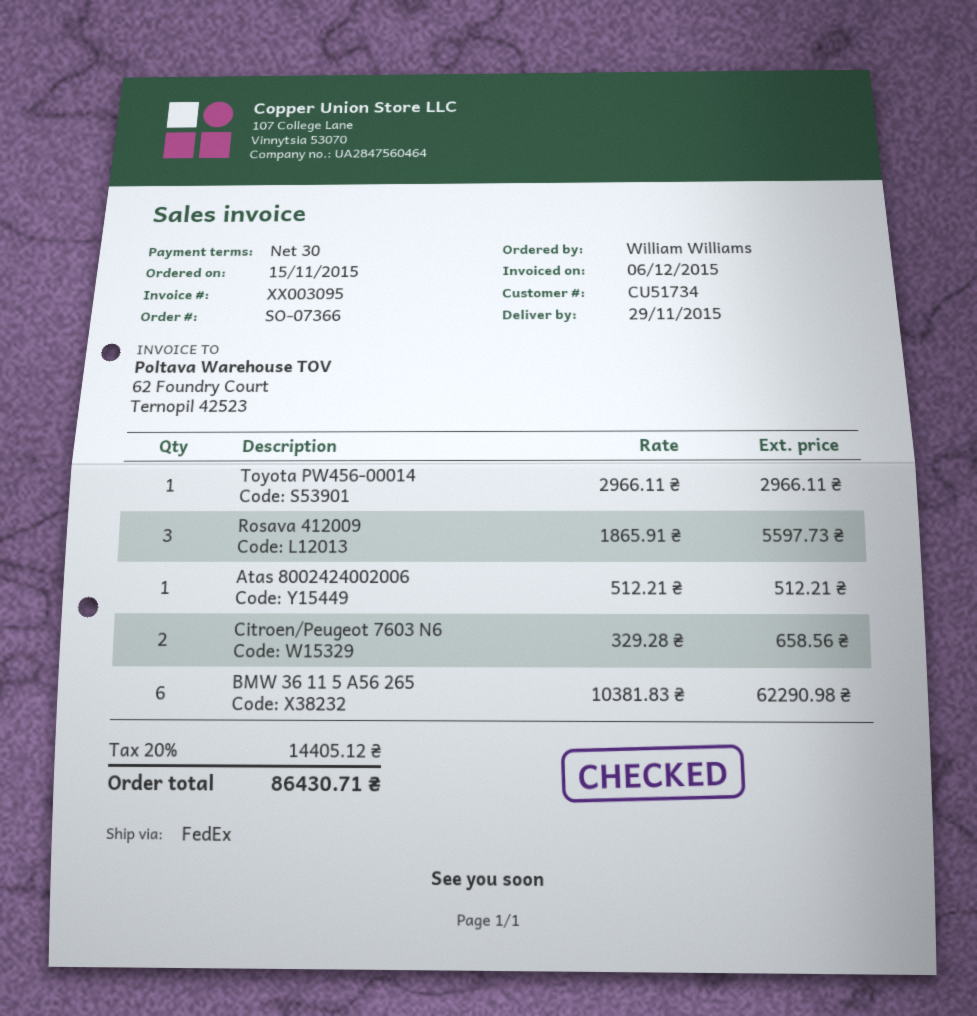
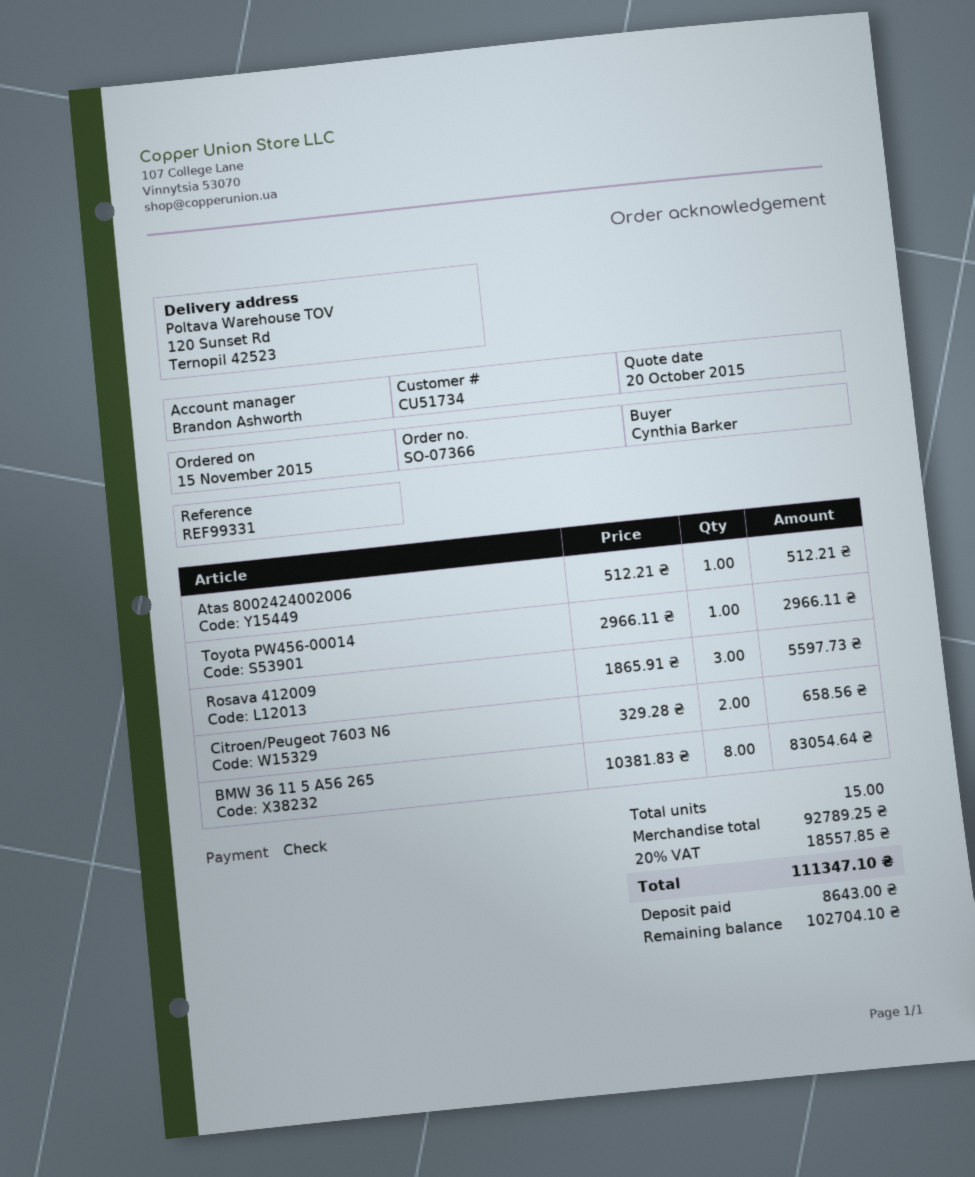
ordered by: William Williams -> Cynthia Barker
BMW 36 11 5 A56 265: 6 x 10381.83 = 62290.98 -> 8 x 10381.83 = 83054.64
tax: 20% = 14405.12 -> 20% = 18557.85
total: 86430.71 -> 111347.10

